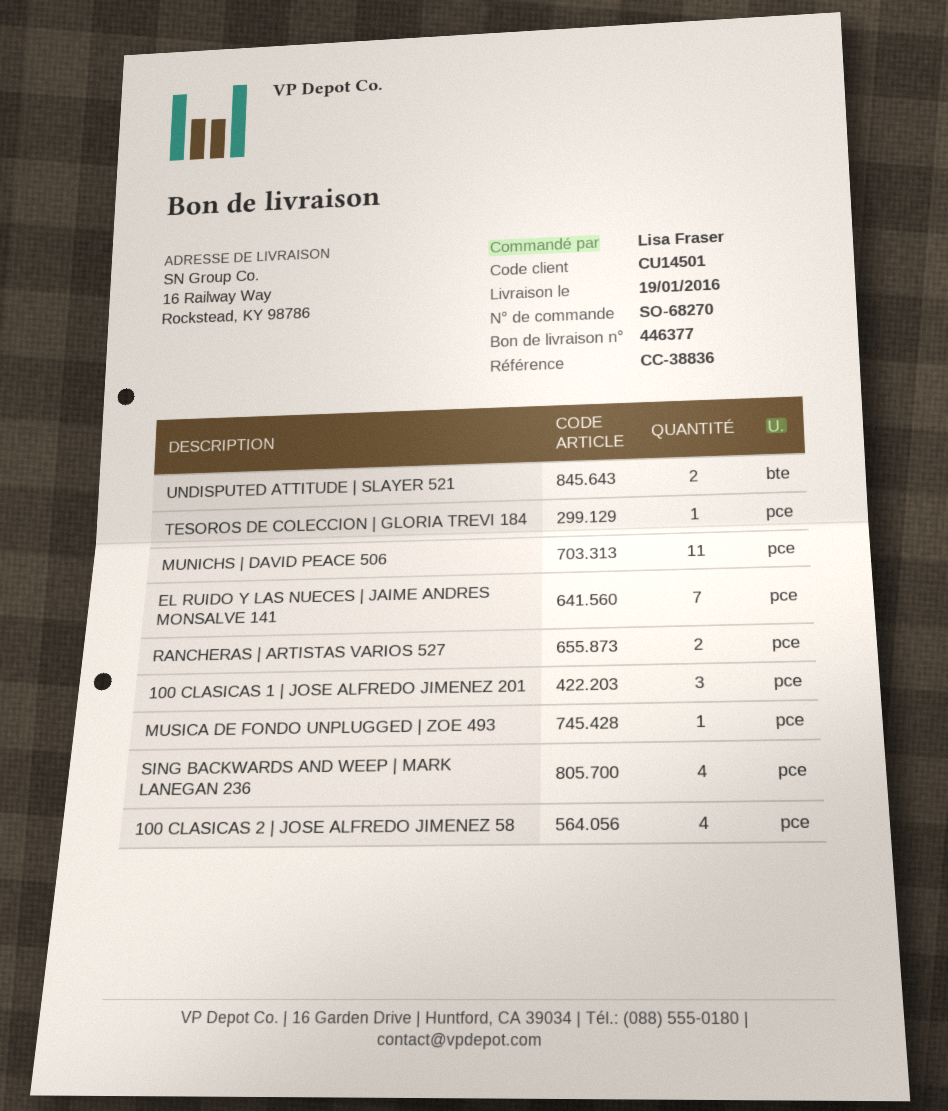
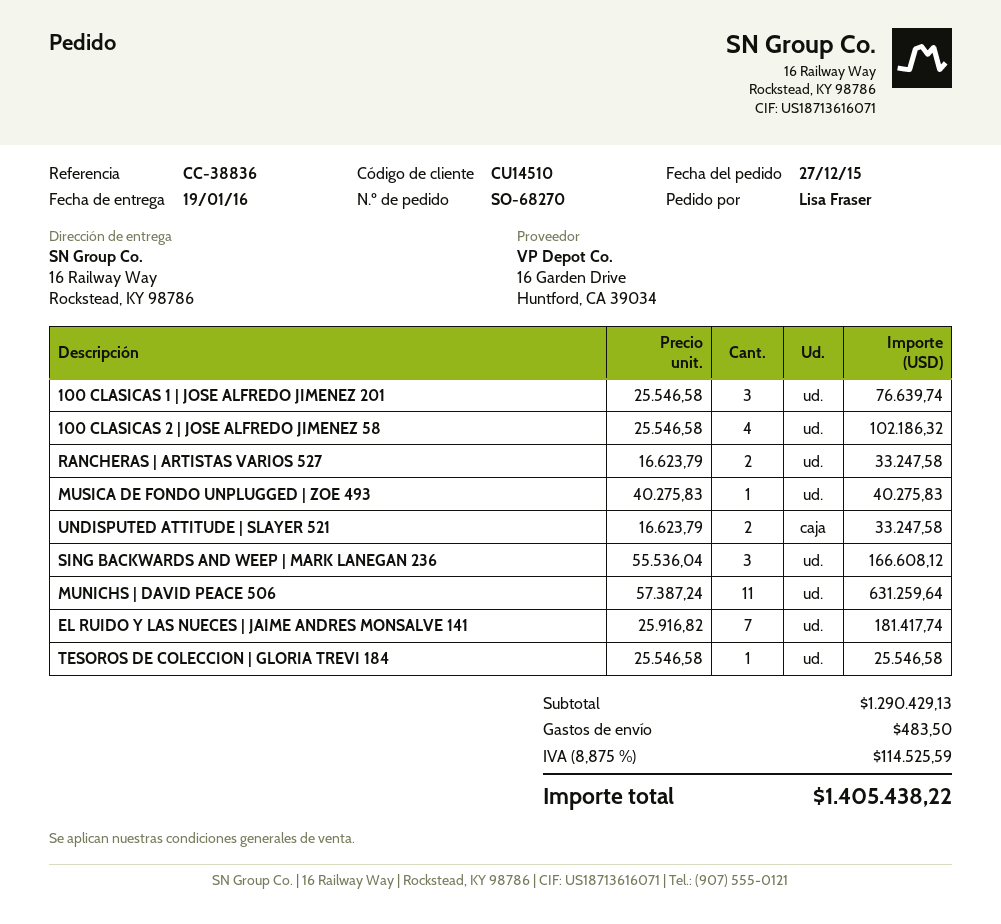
customer number: CU14501 -> CU14510
SING BACKWARDS AND WEEP | MARK LANEGAN 236: 4 -> 3

